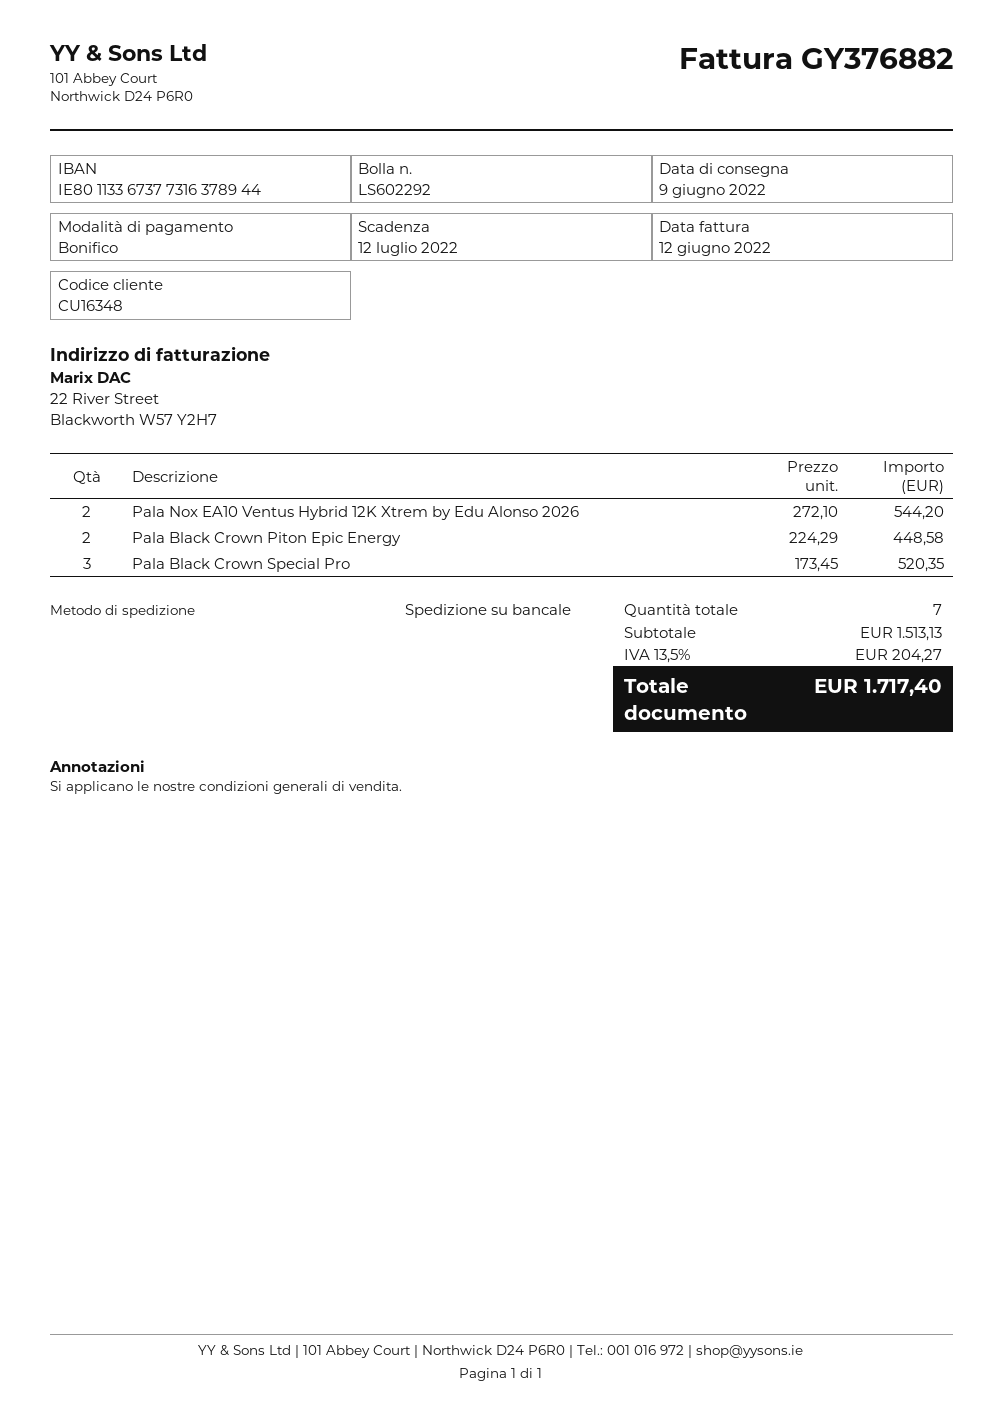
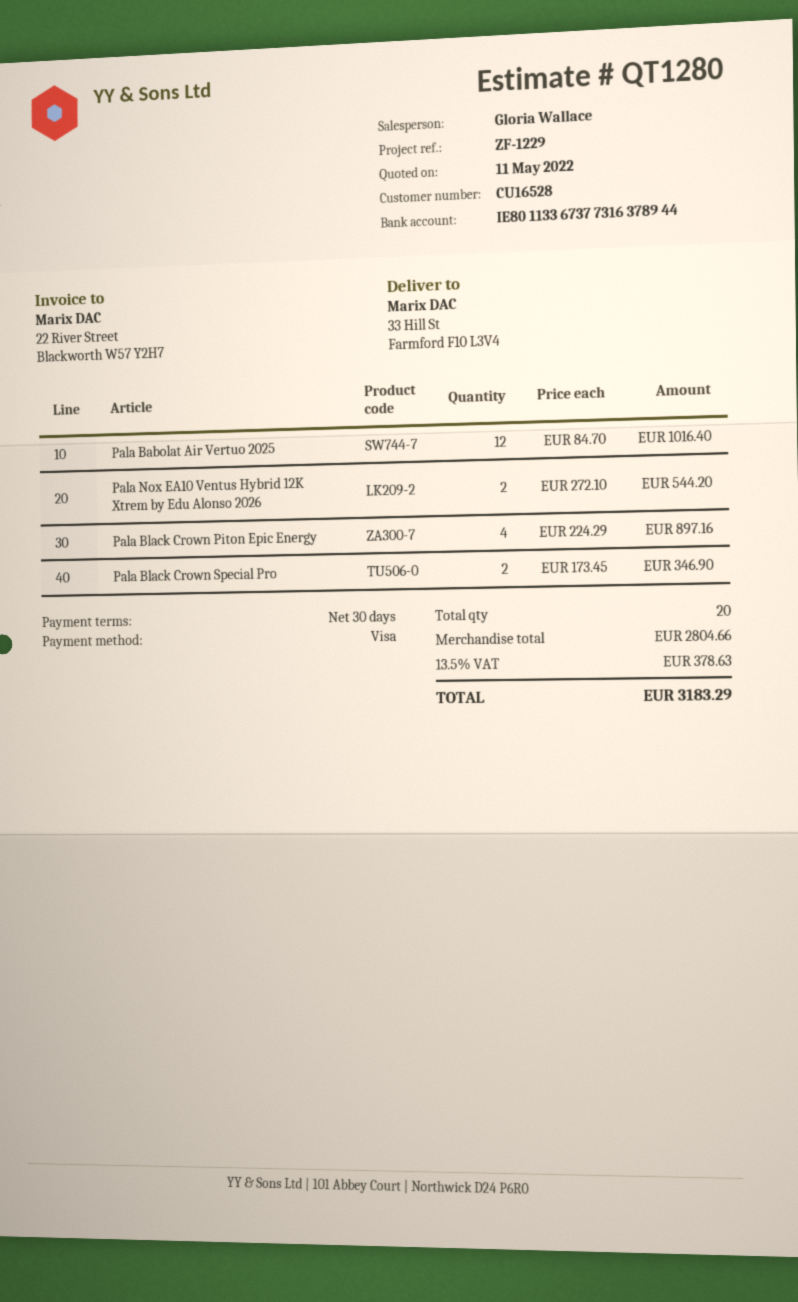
customer number: CU16348 -> CU16528
payment method: bank transfer -> Visa
Pala Black Crown Piton Epic Energy: 2 x 224.29 = 448.58 -> 4 x 224.29 = 897.16
Pala Black Crown Special Pro: 3 x 173.45 = 520.35 -> 2 x 173.45 = 346.90
Pala Babolat Air Vertuo 2025: none -> 12 x 84.70 = 1016.40
total quantity: 7 -> 20
subtotal: 1513.13 -> 2804.66
tax: 13.5% = 204.27 -> 13.5% = 378.63
total: 1717.40 -> 3183.29

